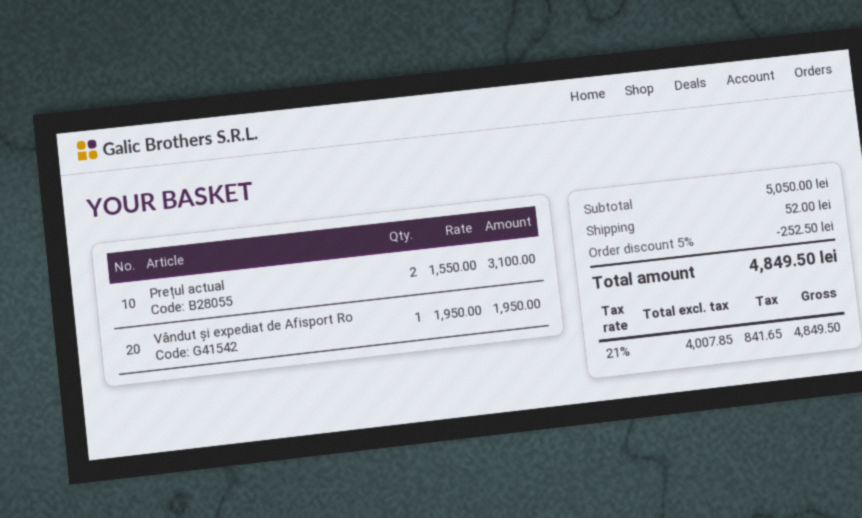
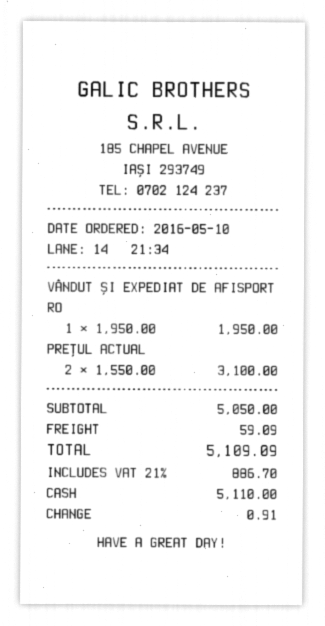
discount: 5% = 252.50 -> none
shipping: 52.00 -> 59.09
tax: 21% = 841.65 -> 21% = 886.70
total: 4849.50 -> 5109.09

